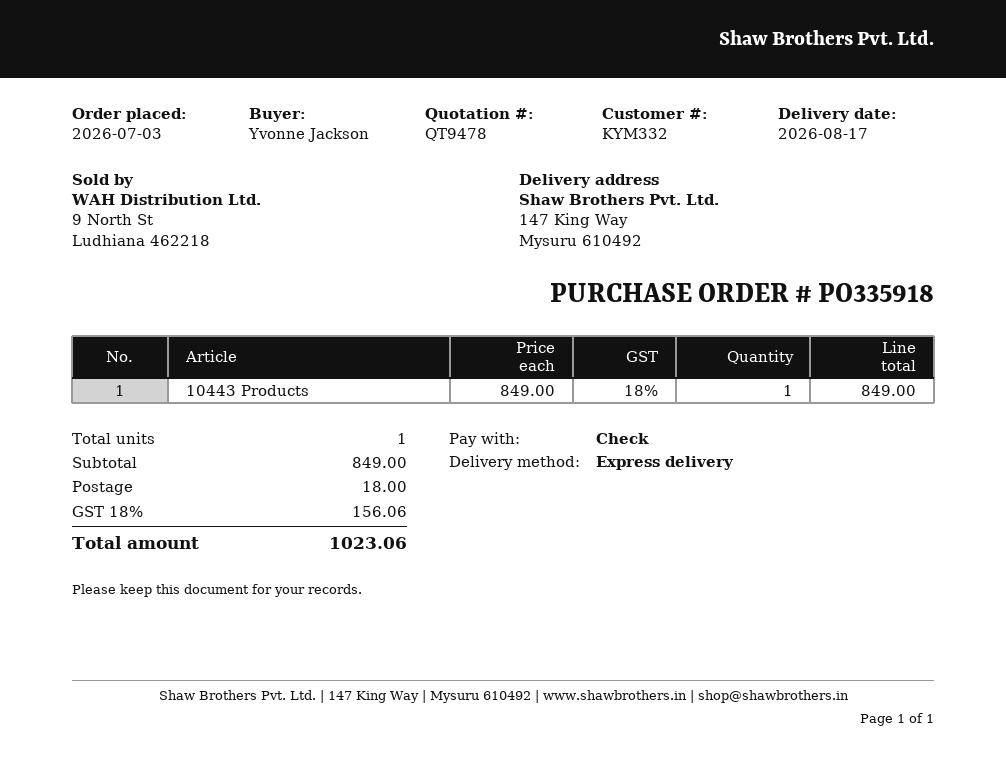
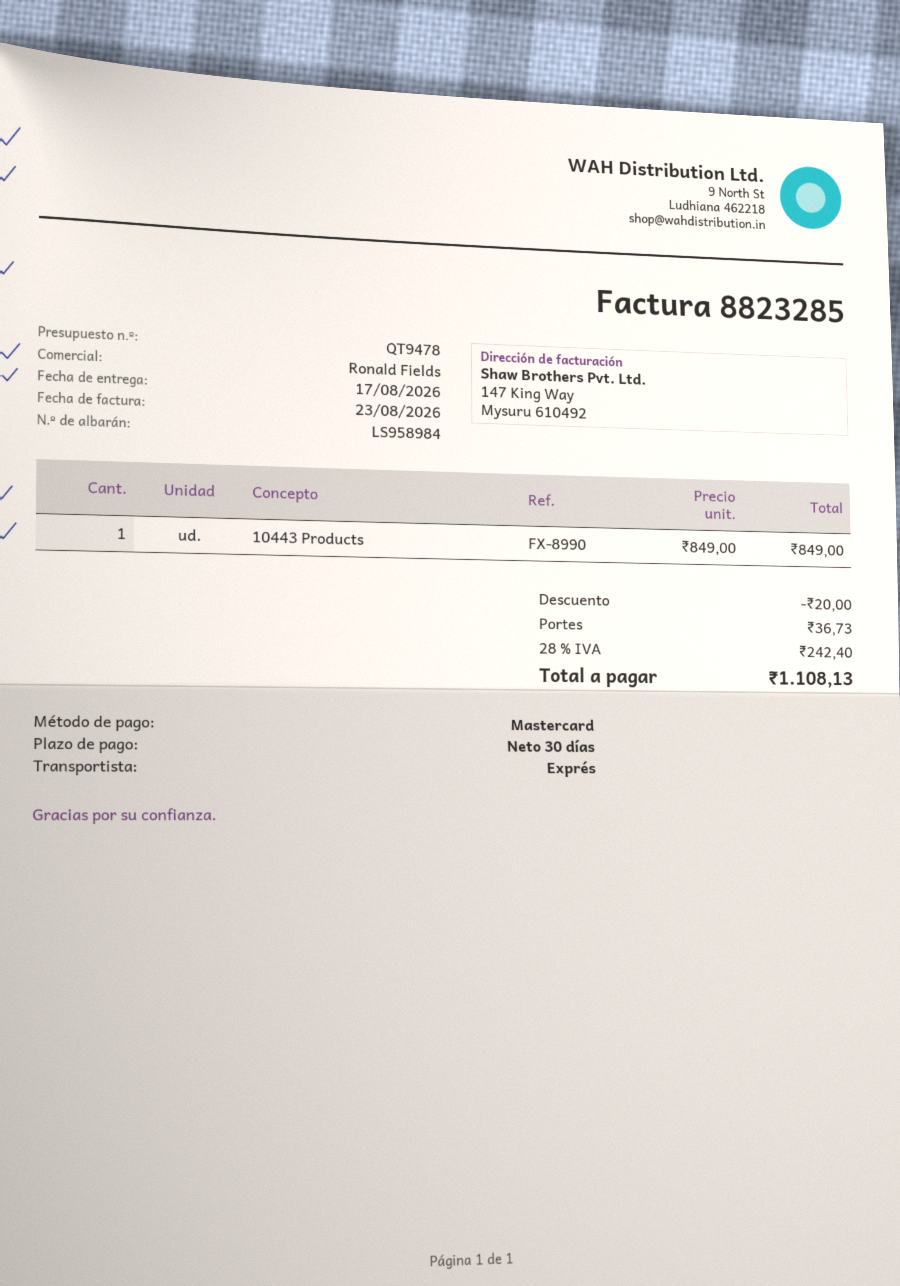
payment method: cheque -> Mastercard
discount: none -> 20.00
shipping: 18.00 -> 36.73
tax: 18% = 156.06 -> 28% = 242.40
total: 1023.06 -> 1108.13

